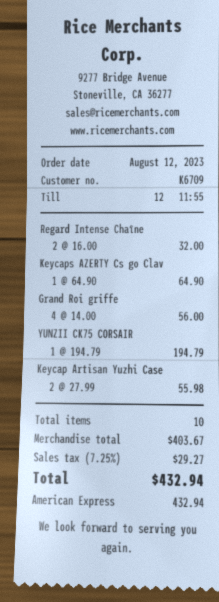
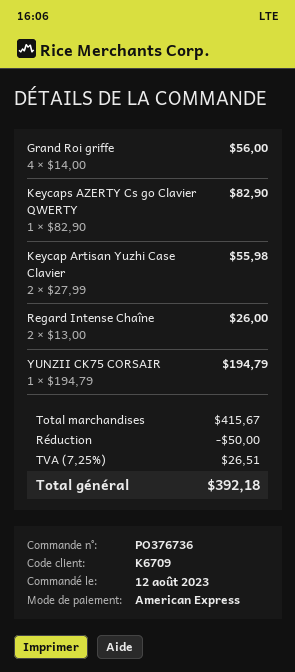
Regard Intense Chaîne: 2 x 16.00 = 32.00 -> 2 x 13.00 = 26.00
Keycaps AZERTY Cs go Clav: 1 x 64.90 = 64.90 -> 1 x 82.90 = 82.90
subtotal: 403.67 -> 415.67
discount: none -> 50.00
tax: 7.25% = 29.27 -> 7.25% = 26.51
total: 432.94 -> 392.18

